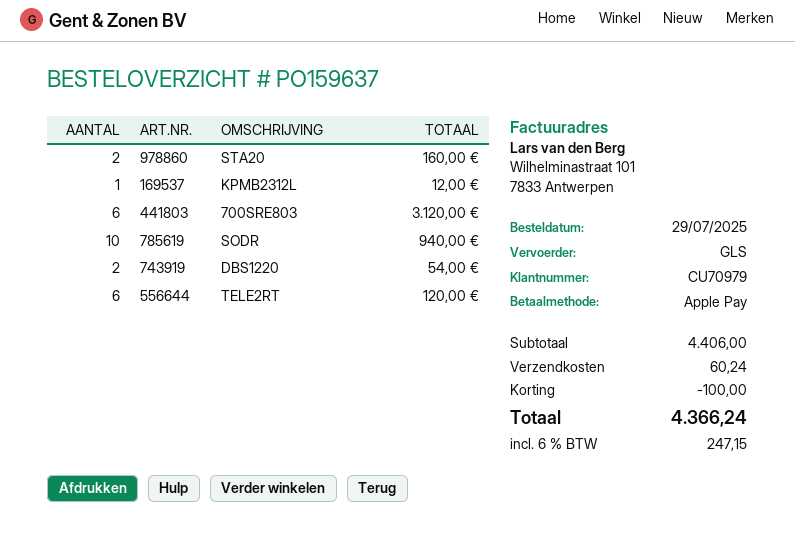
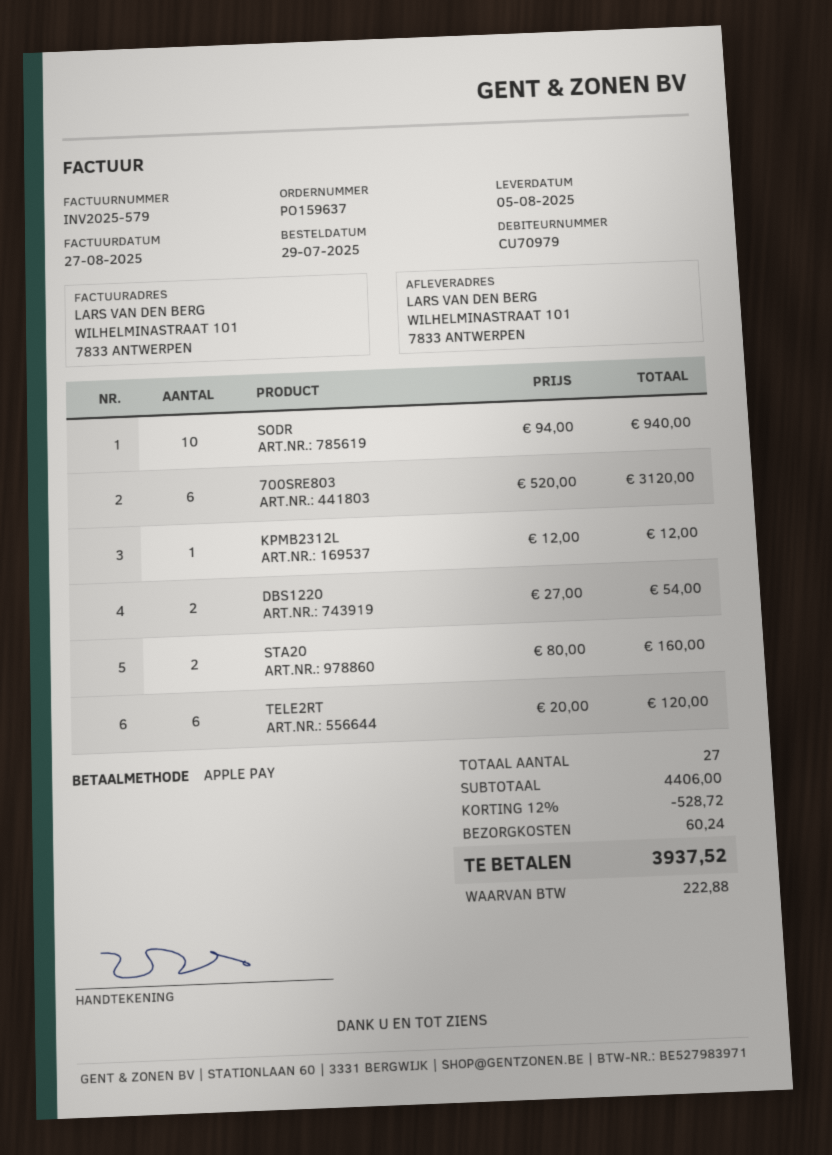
discount: 100.00 -> 528.72
tax: 247.15 -> 222.88
total: 4366.24 -> 3937.52

